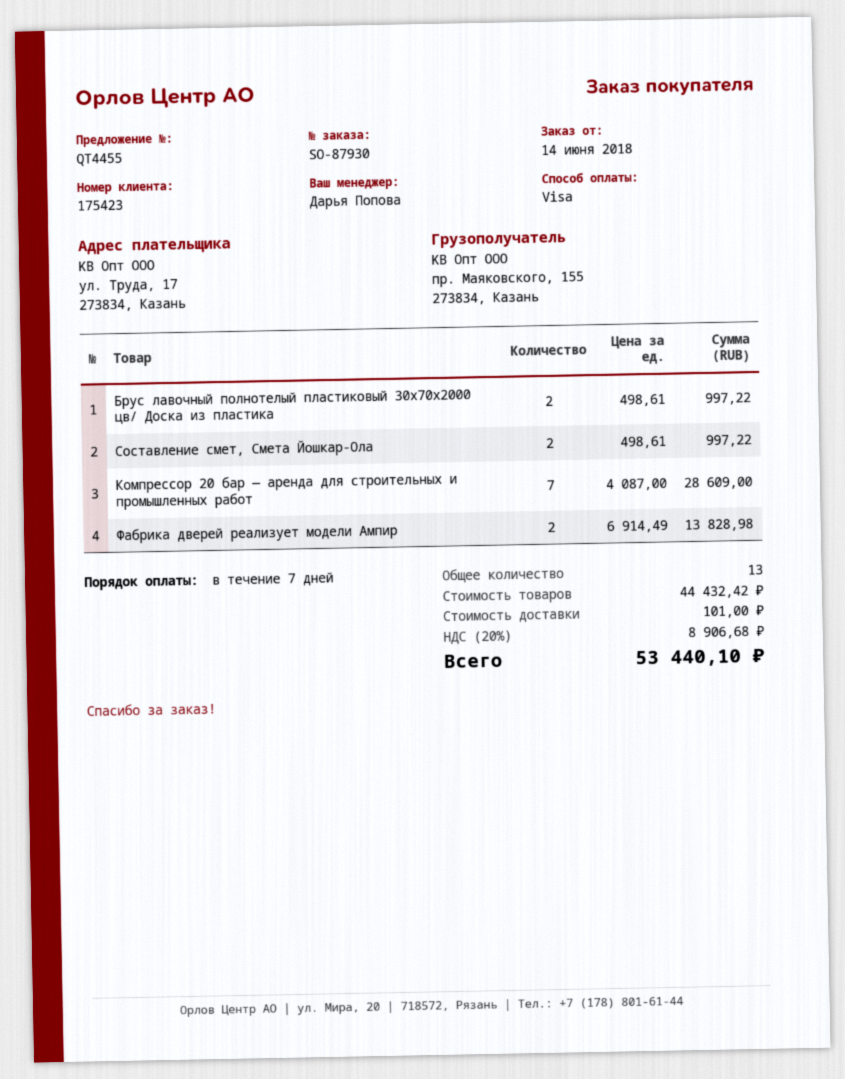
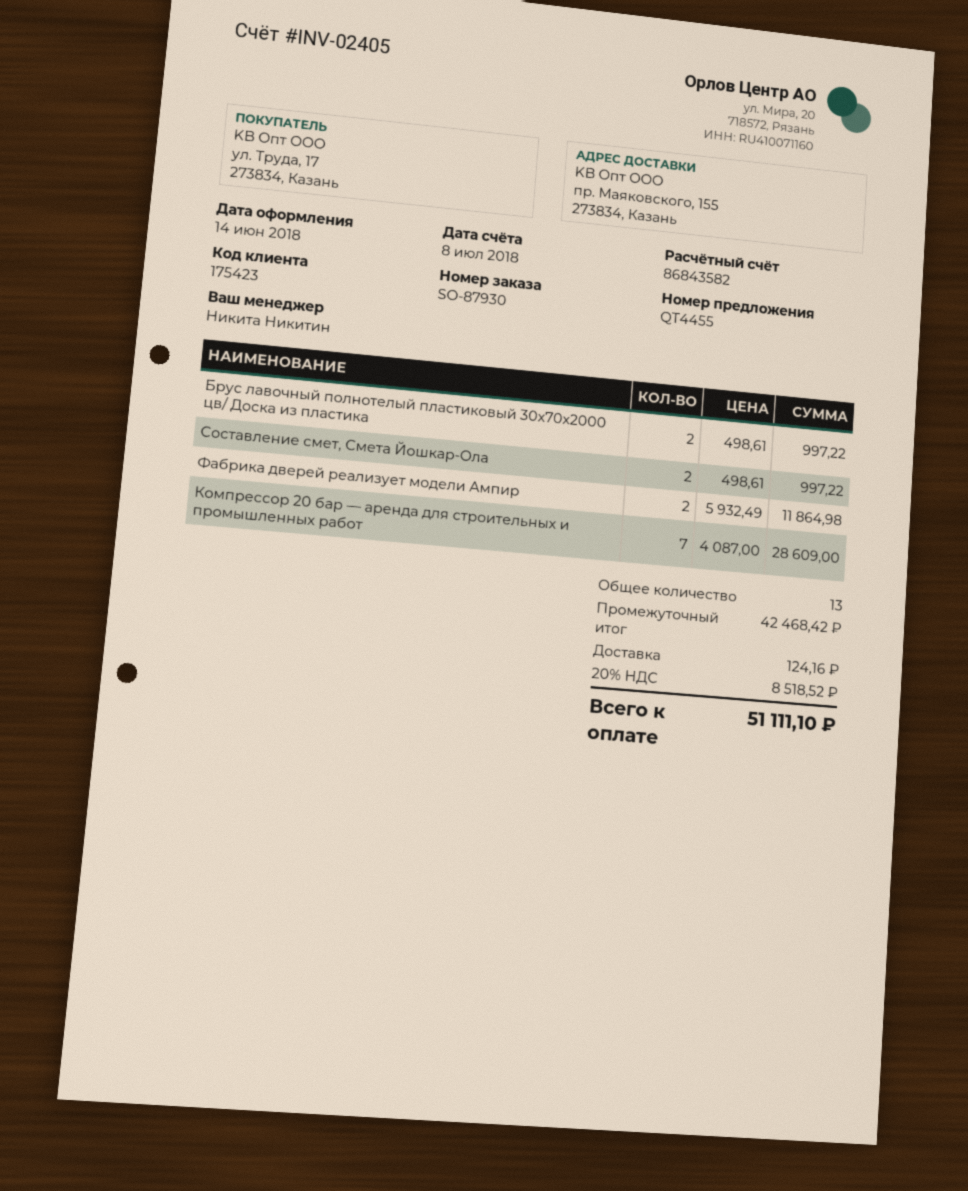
sales rep: Дарья Попова -> Никита Никитин
Фабрика дверей реализует модели Ампир: 2 x 6914.49 = 13828.98 -> 2 x 5932.49 = 11864.98
subtotal: 44432.42 -> 42468.42
shipping: 101.00 -> 124.16
tax: 20% = 8906.68 -> 20% = 8518.52
total: 53440.10 -> 51111.10

